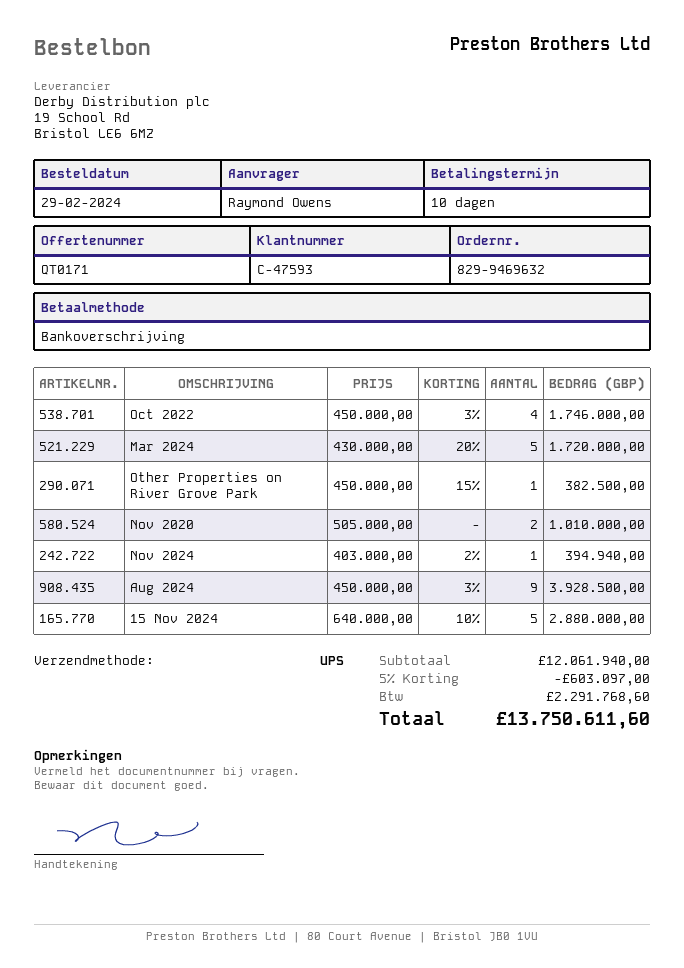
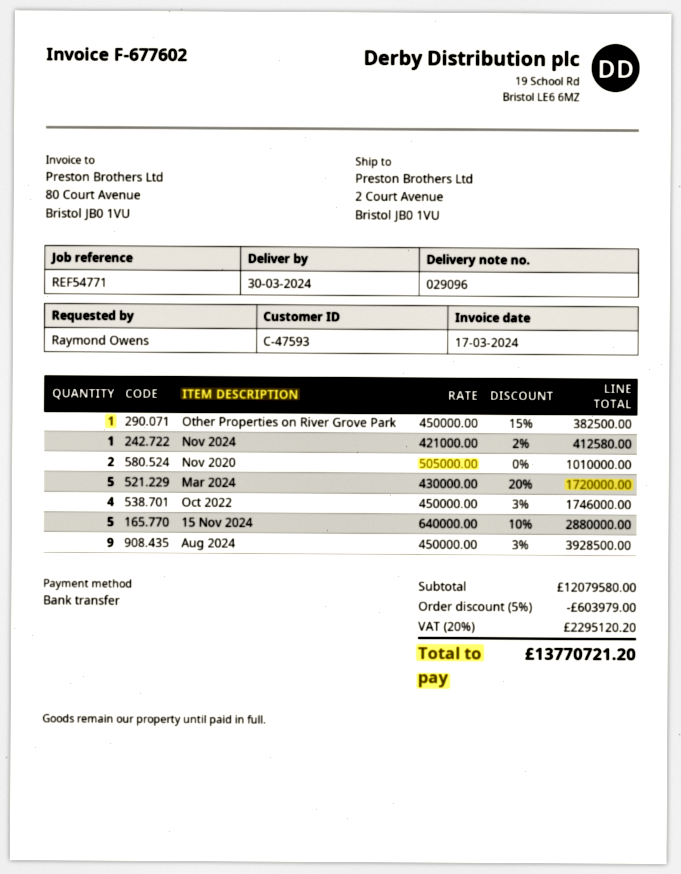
Nov 2024: 1 x 403000.00 - 2% = 394940.00 -> 1 x 421000.00 - 2% = 412580.00
subtotal: 12061940.00 -> 12079580.00
discount: 5% = 603097.00 -> 5% = 603979.00
tax: 2291768.60 -> 2295120.20
total: 13750611.60 -> 13770721.20

